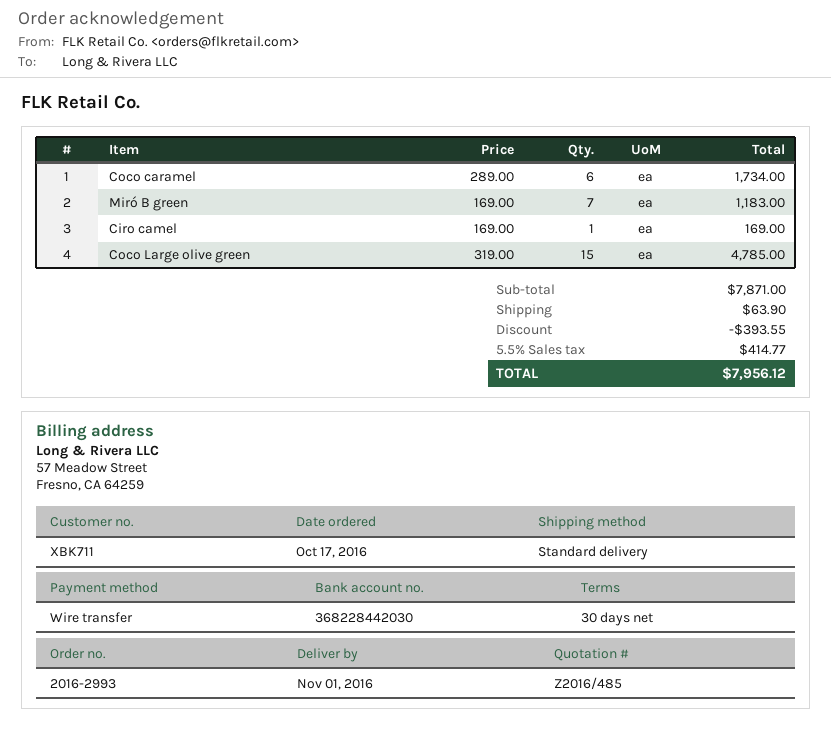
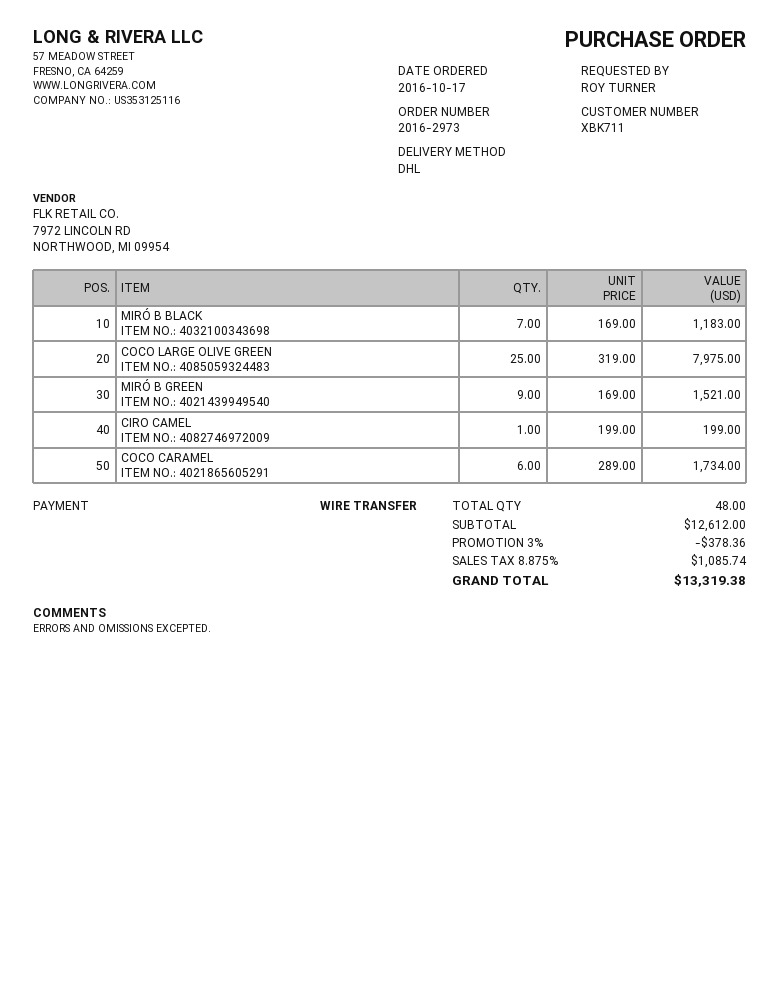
order number: 2016-2993 -> 2016-2973
shipping method: standard -> DHL
Miró B green: 7 x 169.00 = 1183.00 -> 9 x 169.00 = 1521.00
Ciro camel: 1 x 169.00 = 169.00 -> 1 x 199.00 = 199.00
Coco Large olive green: 15 x 319.00 = 4785.00 -> 25 x 319.00 = 7975.00
MIRÓ B BLACK: none -> 7 x 169.00 = 1183.00
subtotal: 7871.00 -> 12612.00
discount: 393.55 -> 378.36
shipping: 63.90 -> none
tax: 5.5% = 414.77 -> 8.875% = 1085.74
total: 7956.12 -> 13319.38

